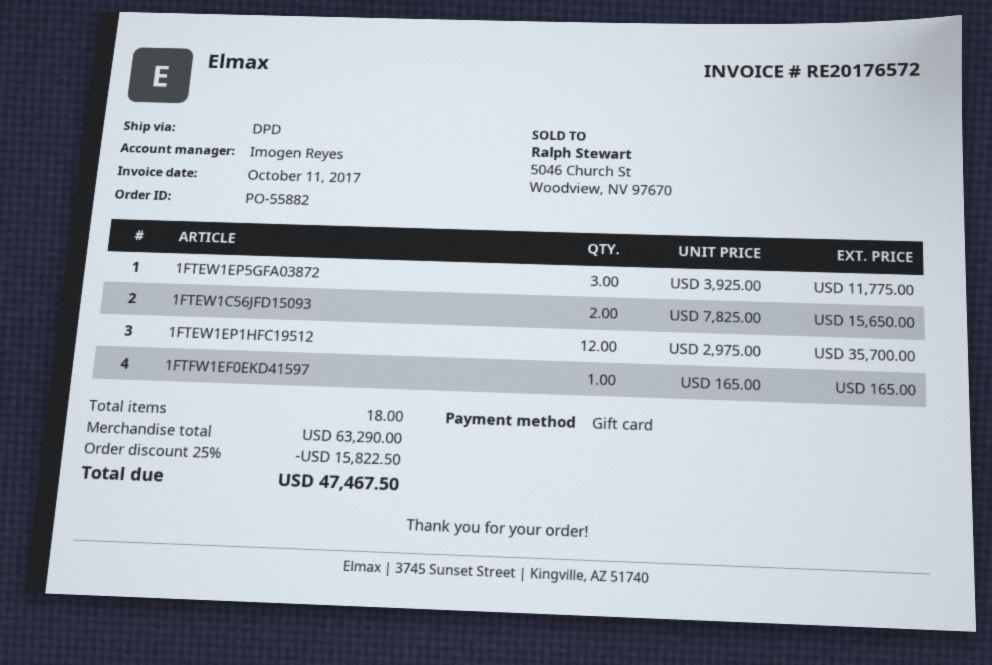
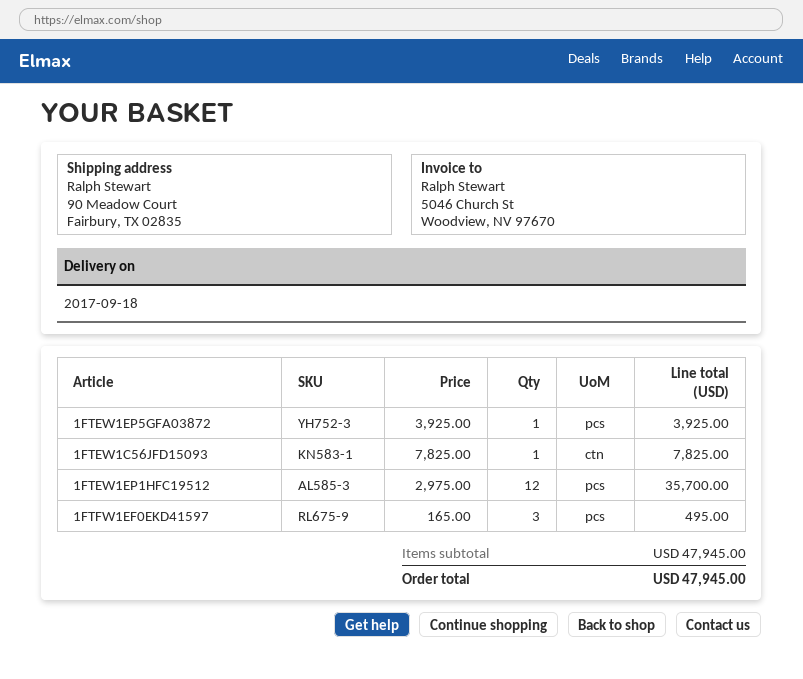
1FTEW1EP5GFA03872: 3 x 3925.00 = 11775.00 -> 1 x 3925.00 = 3925.00
1FTEW1C56JFD15093: 2 x 7825.00 = 15650.00 -> 1 x 7825.00 = 7825.00
1FTFW1EF0EKD41597: 1 x 165.00 = 165.00 -> 3 x 165.00 = 495.00
subtotal: 63290.00 -> 47945.00
discount: 25% = 15822.50 -> none
total: 47467.50 -> 47945.00

